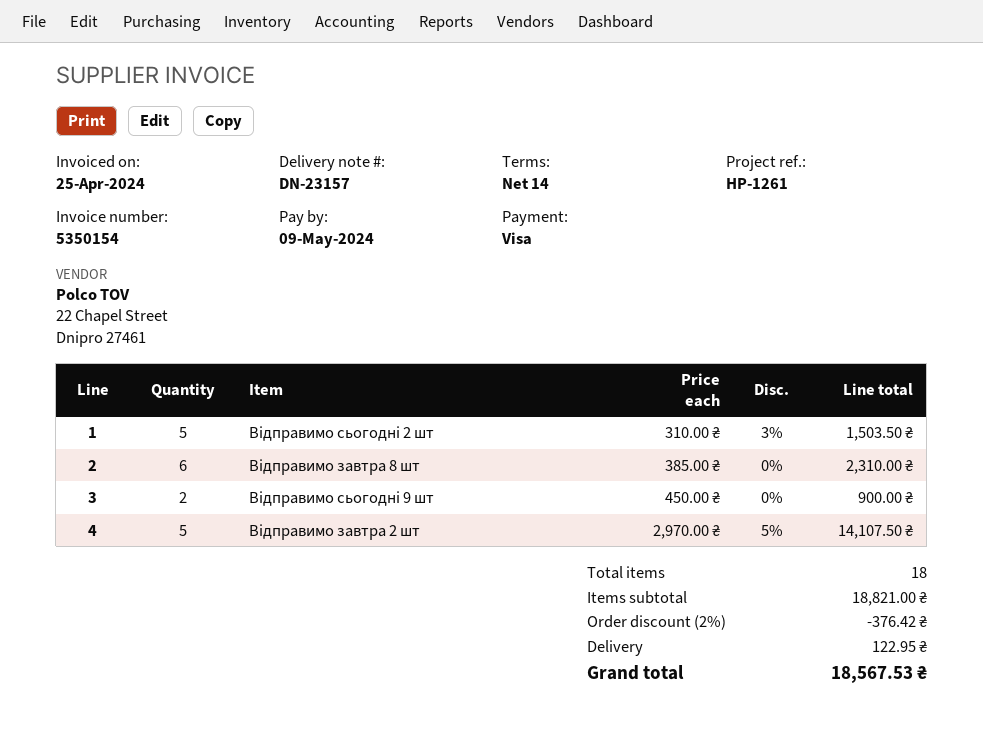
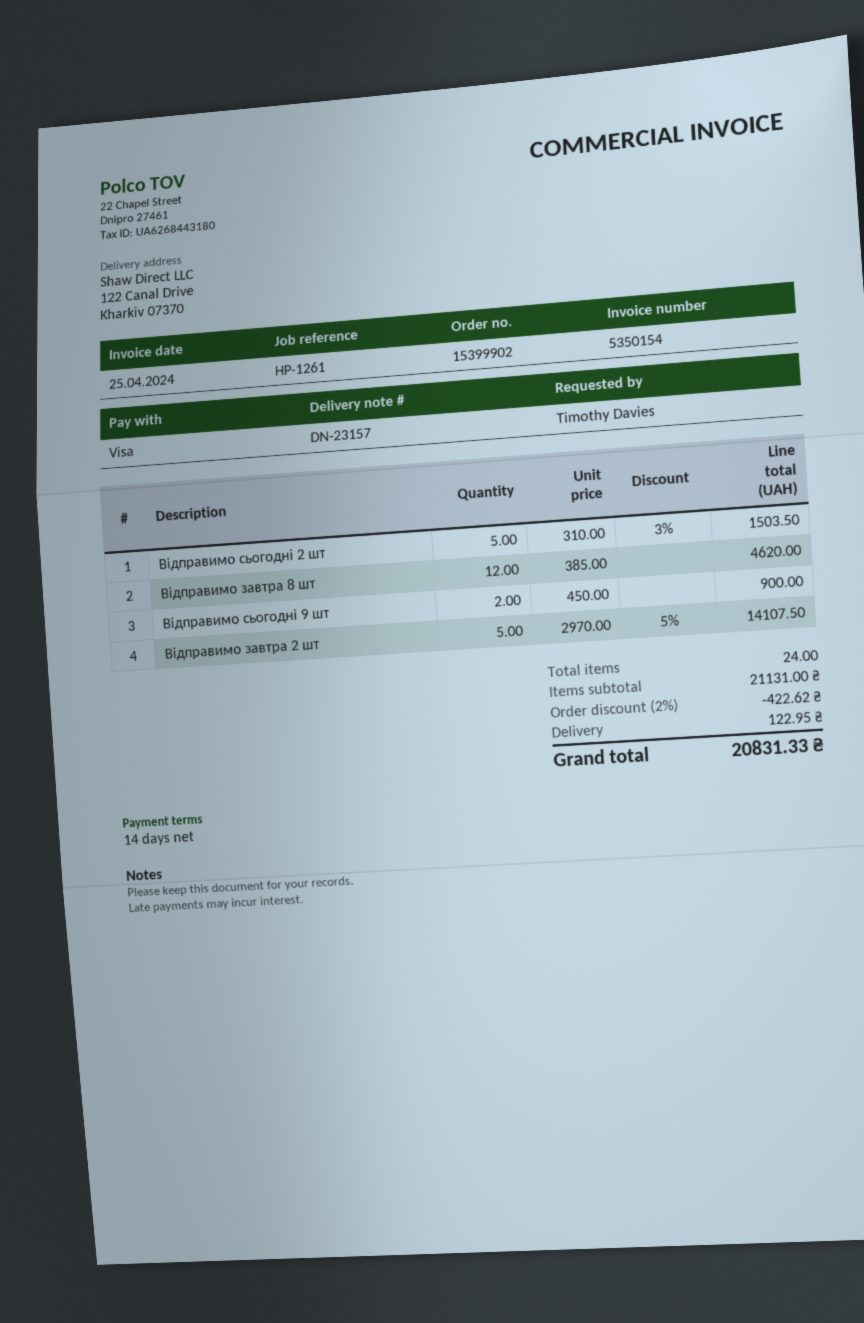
Відправимо завтра 8 шт: 6 x 385.00 = 2310.00 -> 12 x 385.00 = 4620.00
total quantity: 18 -> 24
subtotal: 18821.00 -> 21131.00
discount: 2% = 376.42 -> 2% = 422.62
total: 18567.53 -> 20831.33

